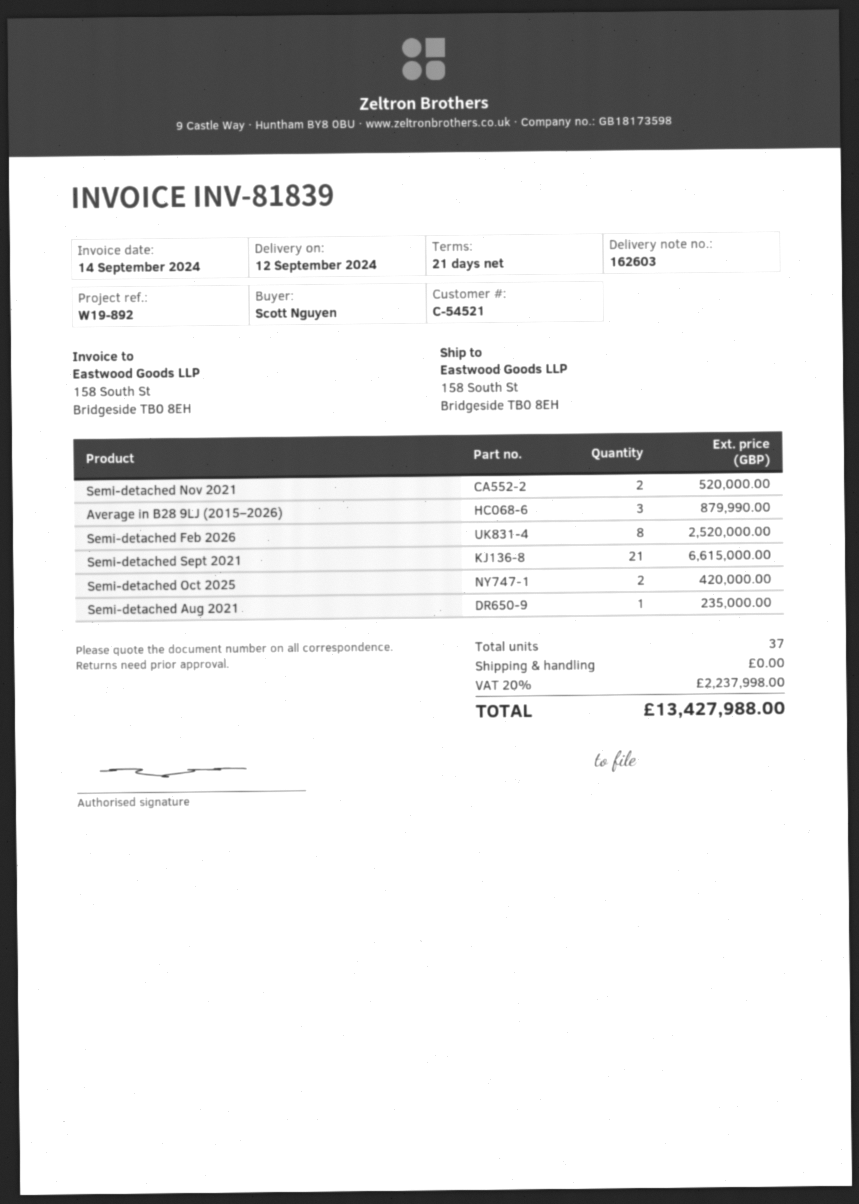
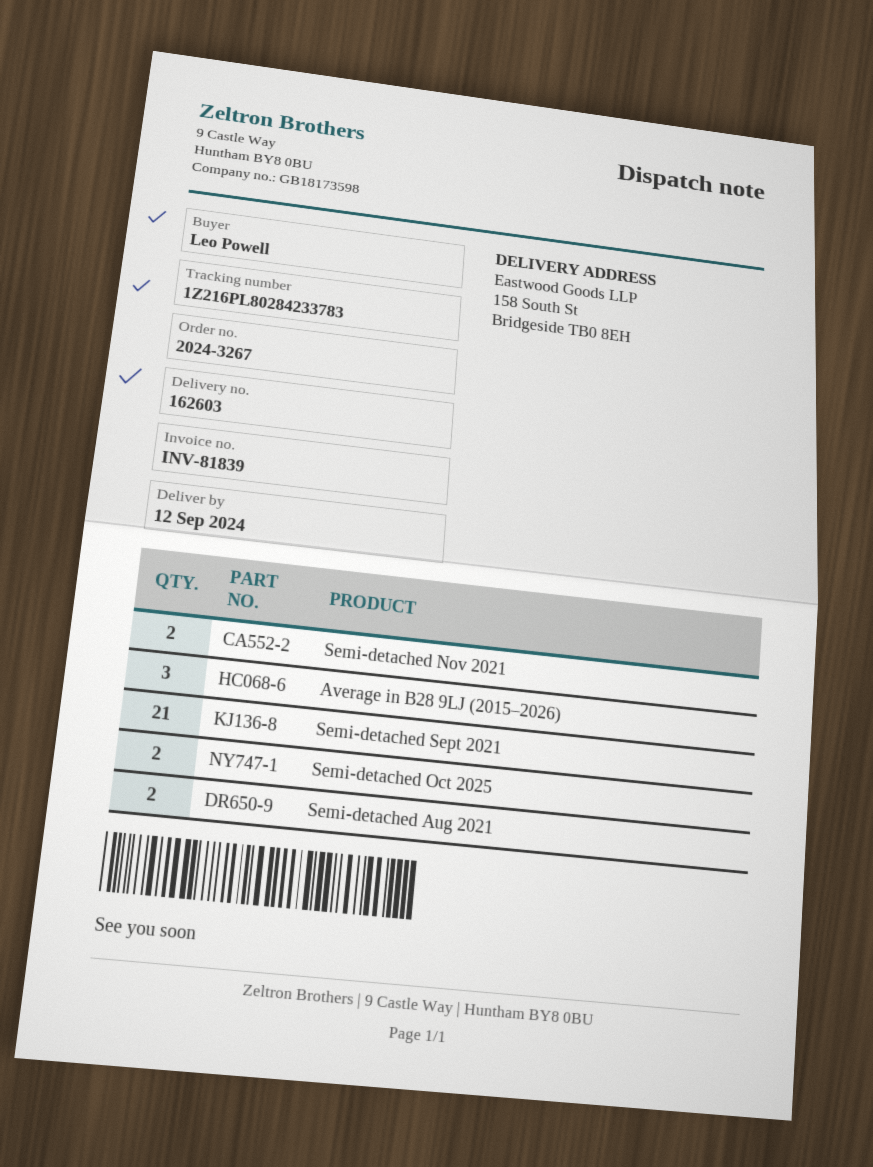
ordered by: Scott Nguyen -> Leo Powell
Semi-detached Feb 2026: 8 -> none
Semi-detached Aug 2021: 1 -> 2

